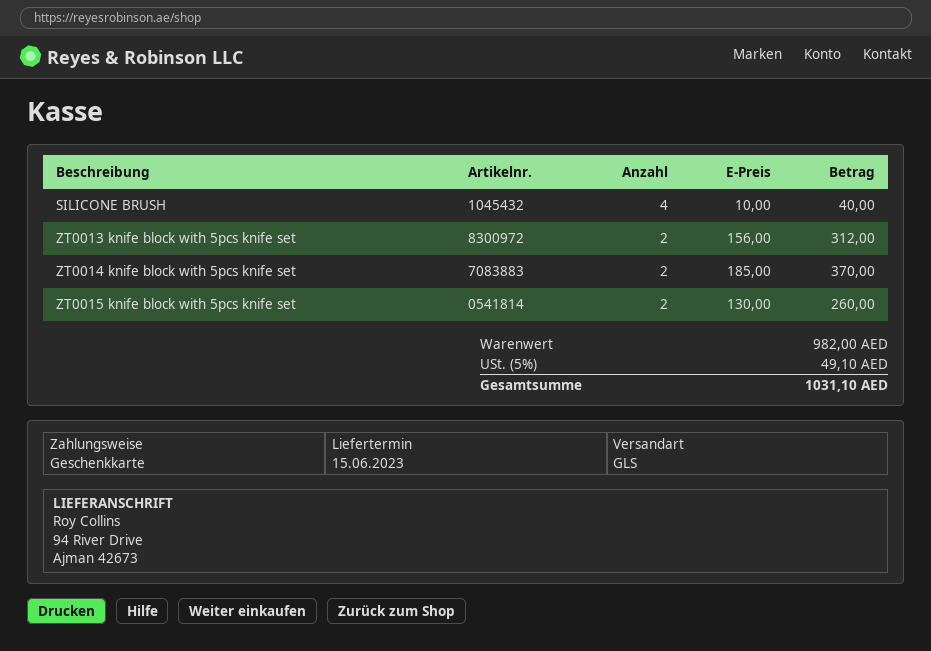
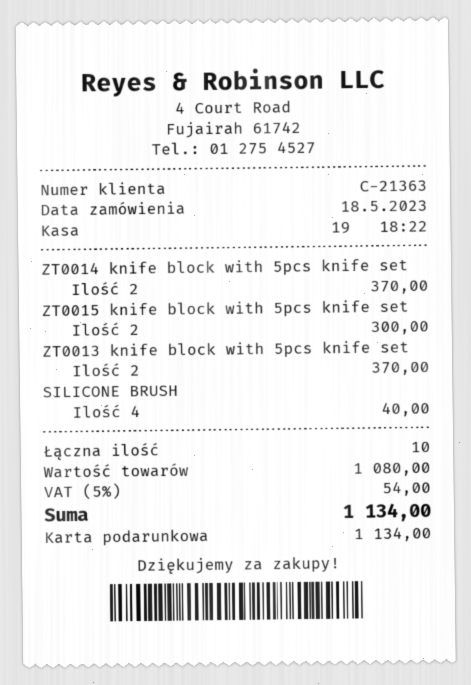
ZT0013 knife block with 5pcs knife set: 2 for 312.00 -> 2 for 370.00
ZT0015 knife block with 5pcs knife set: 2 for 260.00 -> 2 for 300.00
subtotal: 982.00 -> 1080.00
tax: 5% = 49.10 -> 5% = 54.00
total: 1031.10 -> 1134.00

